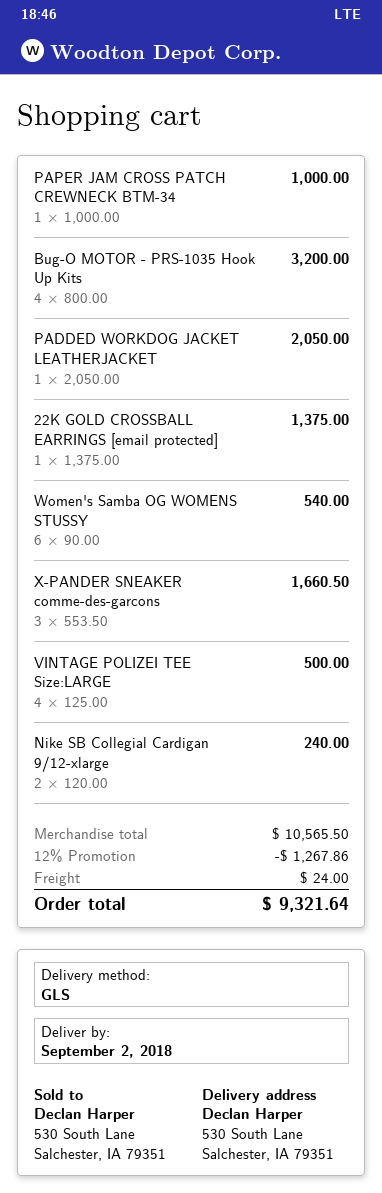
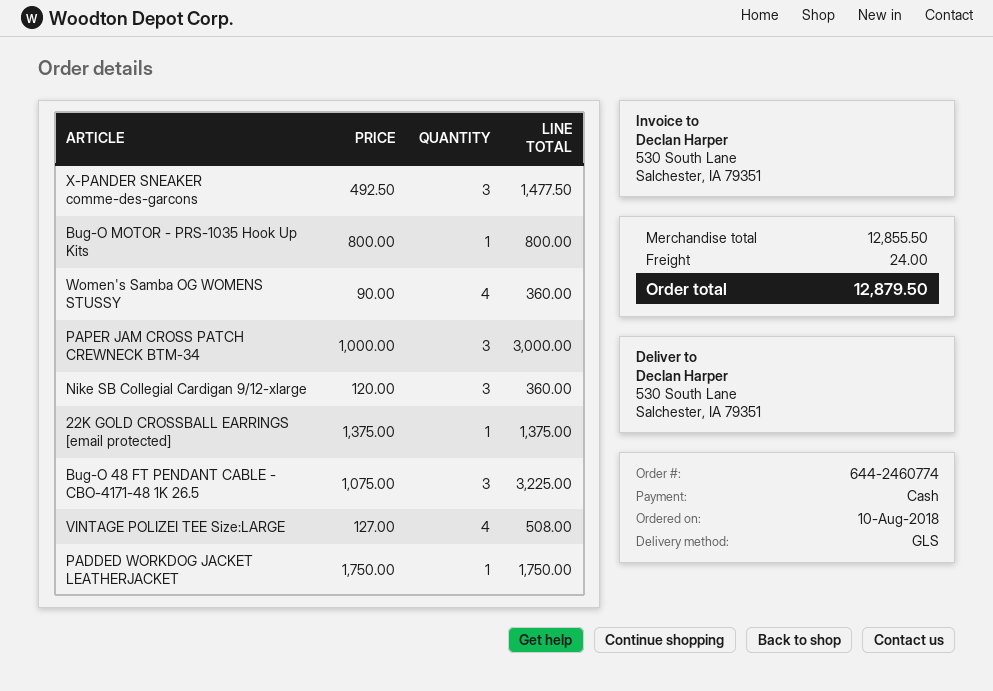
PAPER JAM CROSS PATCH CREWNECK BTM-34: 1 x 1000.00 = 1000.00 -> 3 x 1000.00 = 3000.00
Bug-O MOTOR - PRS-1035 Hook Up Kits: 4 x 800.00 = 3200.00 -> 1 x 800.00 = 800.00
PADDED WORKDOG JACKET LEATHERJACKET: 1 x 2050.00 = 2050.00 -> 1 x 1750.00 = 1750.00
Women's Samba OG WOMENS STUSSY: 6 x 90.00 = 540.00 -> 4 x 90.00 = 360.00
X-PANDER SNEAKER comme-des-garcons: 3 x 553.50 = 1660.50 -> 3 x 492.50 = 1477.50
VINTAGE POLIZEI TEE Size:LARGE: 4 x 125.00 = 500.00 -> 4 x 127.00 = 508.00
Nike SB Collegial Cardigan 9/12-xlarge: 2 x 120.00 = 240.00 -> 3 x 120.00 = 360.00
Bug-O 48 FT PENDANT CABLE - CBO-4171-48 1K 26.5: none -> 3 x 1075.00 = 3225.00
subtotal: 10565.50 -> 12855.50
discount: 12% = 1267.86 -> none
total: 9321.64 -> 12879.50

